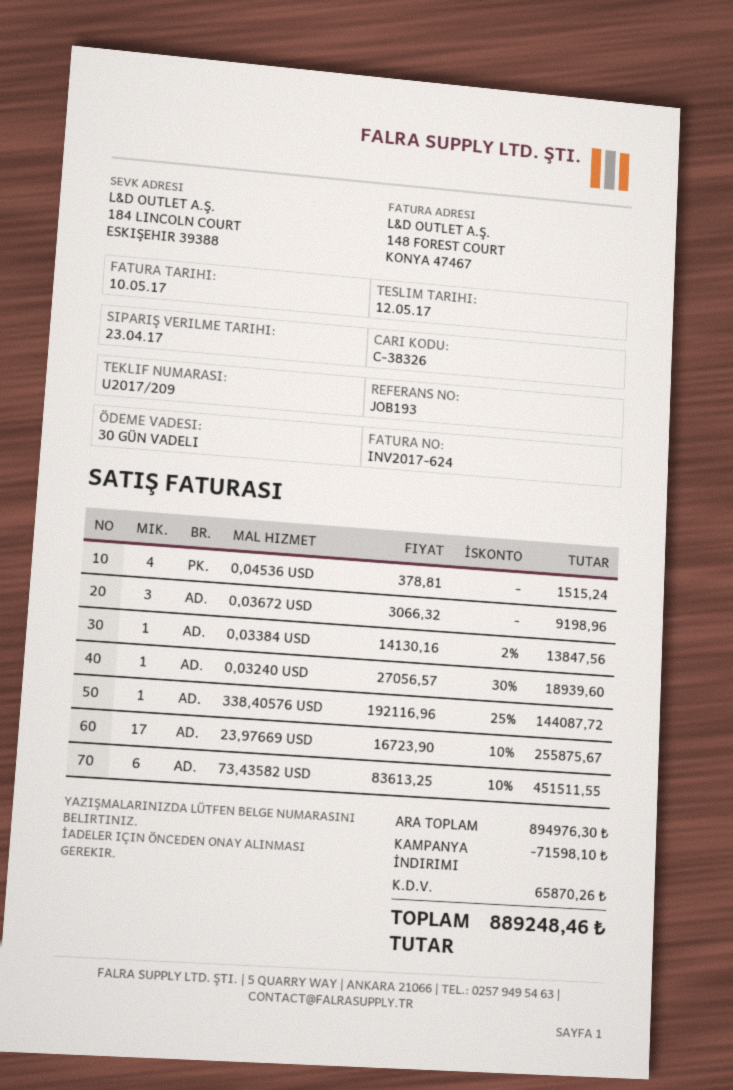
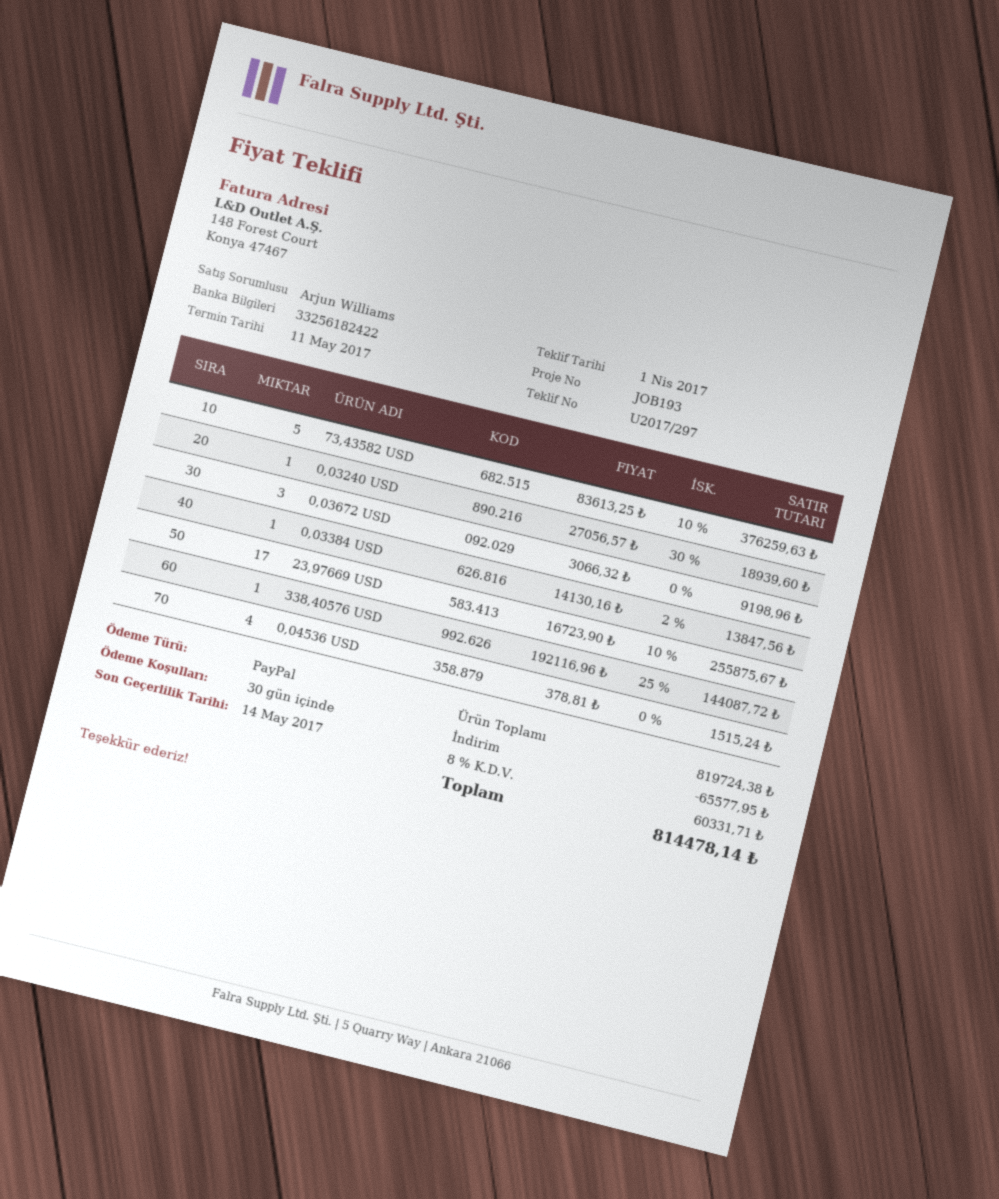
quote number: U2017/209 -> U2017/297
delivery date: 2017-05-12 -> 2017-05-11
73,43582 USD: 6 x 83613.25 - 10% = 451511.55 -> 5 x 83613.25 - 10% = 376259.63
subtotal: 894976.30 -> 819724.38
discount: 71598.10 -> 65577.95
tax: 65870.26 -> 60331.71
total: 889248.46 -> 814478.14

